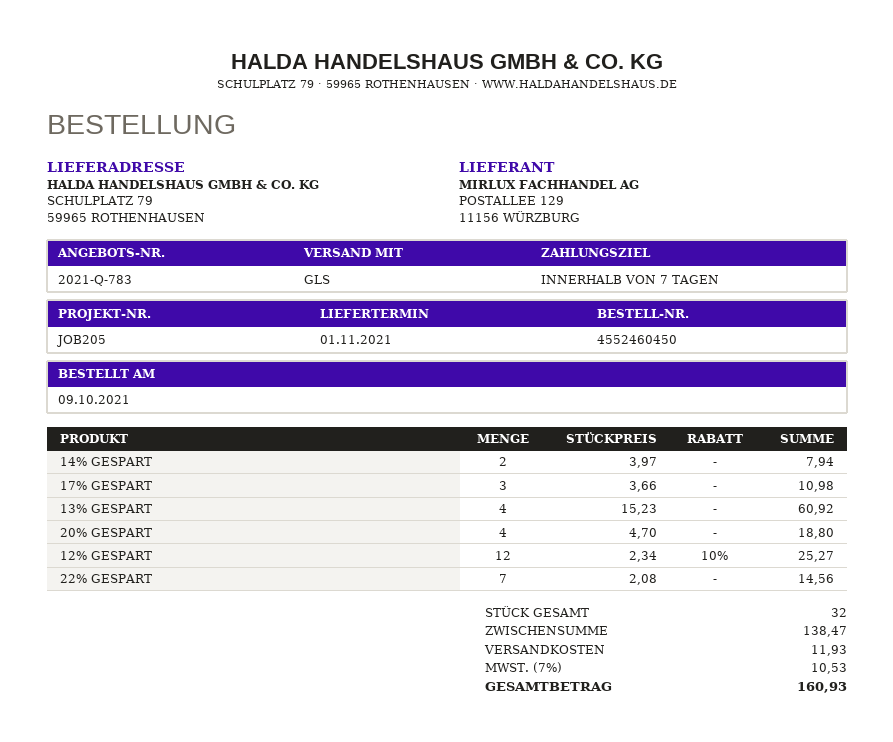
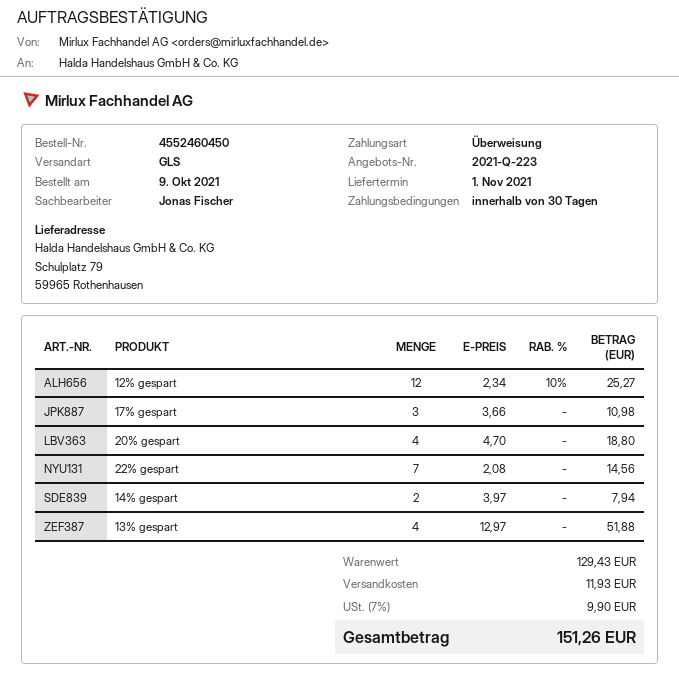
quote number: 2021-Q-783 -> 2021-Q-223
payment terms: 7 days -> 30 days
13% GESPART: 4 x 15.23 = 60.92 -> 4 x 12.97 = 51.88
subtotal: 138.47 -> 129.43
tax: 7% = 10.53 -> 7% = 9.90
total: 160.93 -> 151.26

